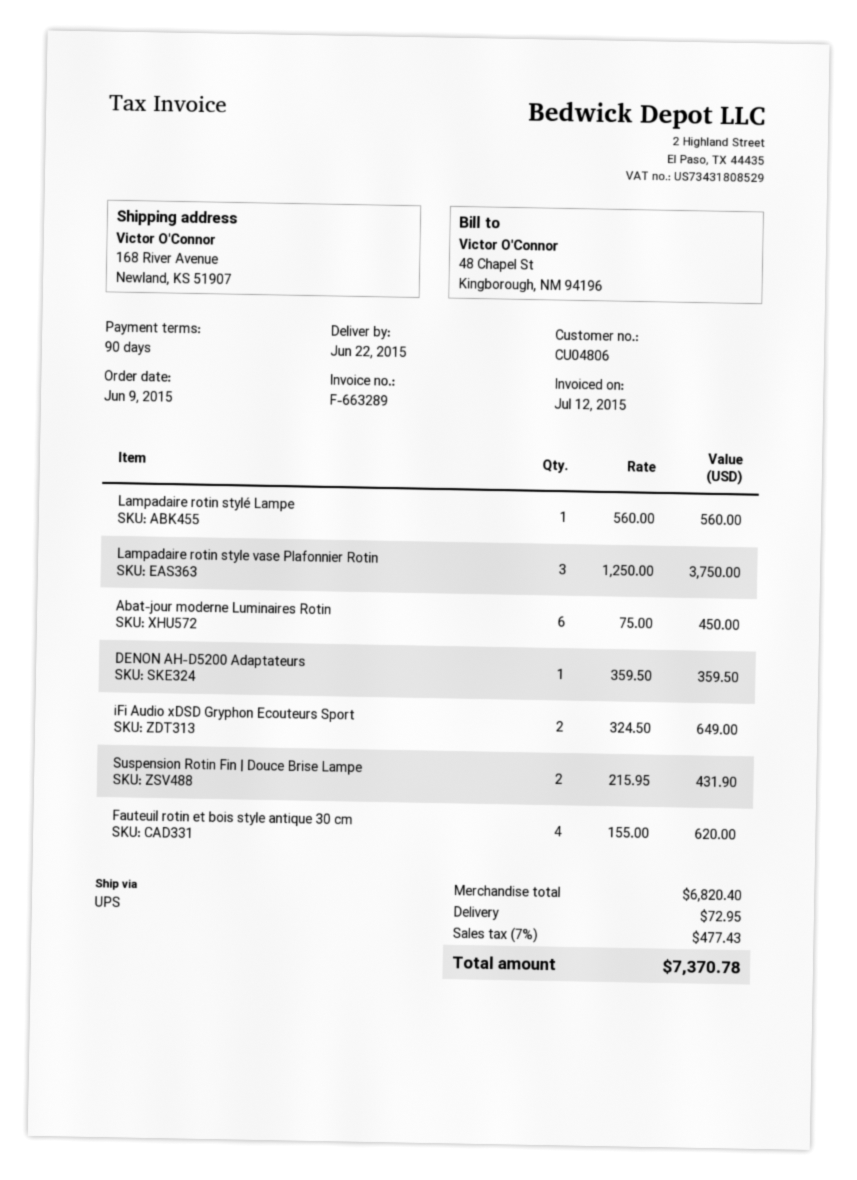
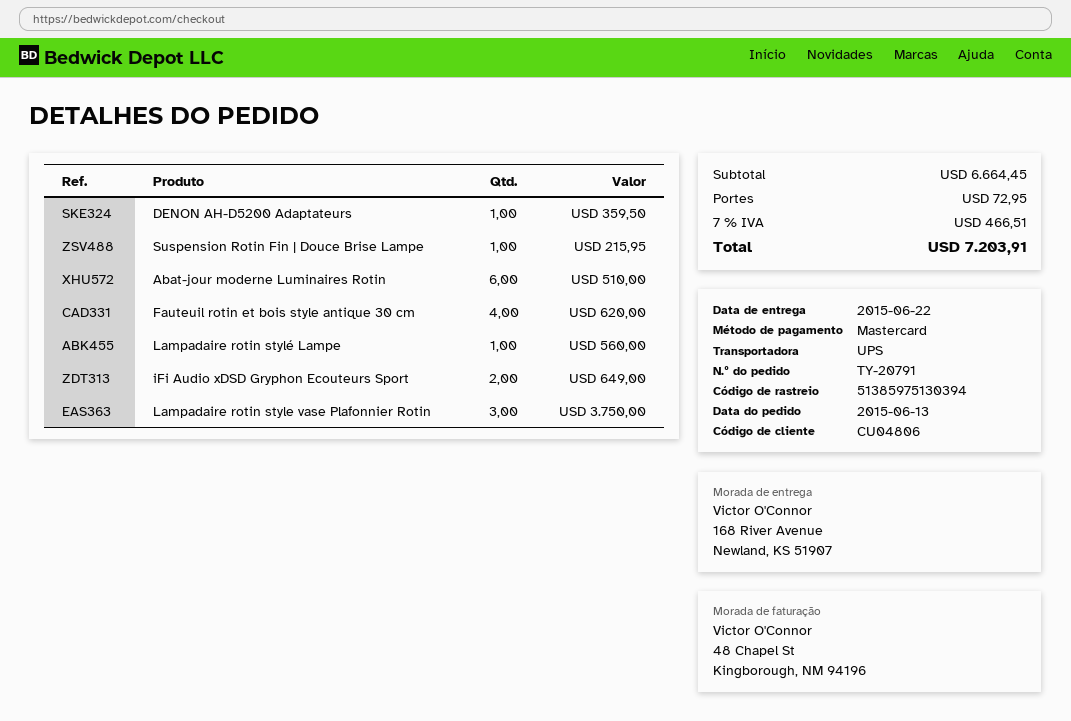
order date: 2015-06-09 -> 2015-06-13
Abat-jour moderne Luminaires Rotin: 6 for 450.00 -> 6 for 510.00
Suspension Rotin Fin | Douce Brise Lampe: 2 for 431.90 -> 1 for 215.95
subtotal: 6820.40 -> 6664.45
tax: 7% = 477.43 -> 7% = 466.51
total: 7370.78 -> 7203.91

